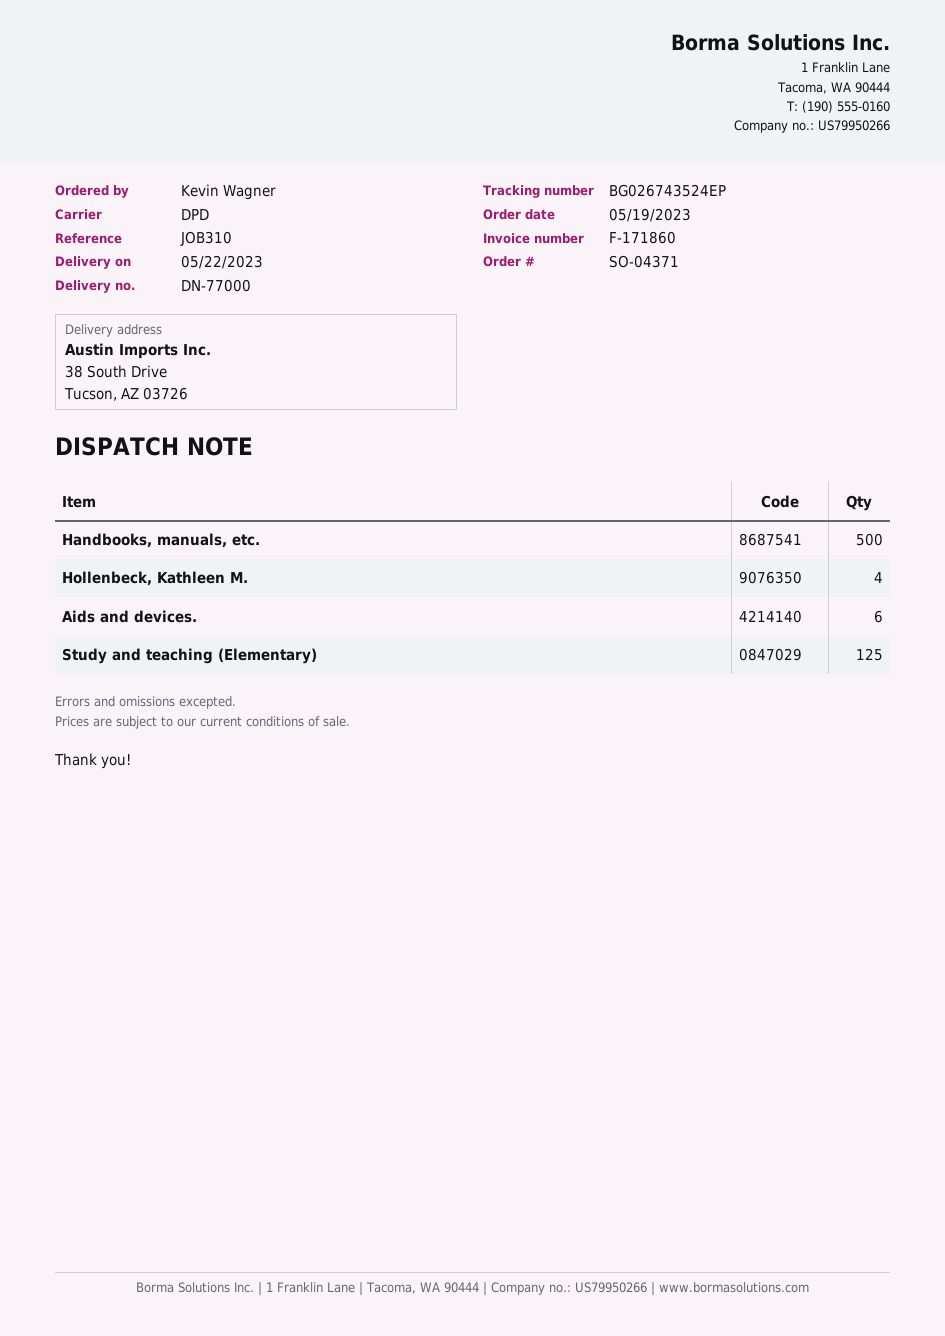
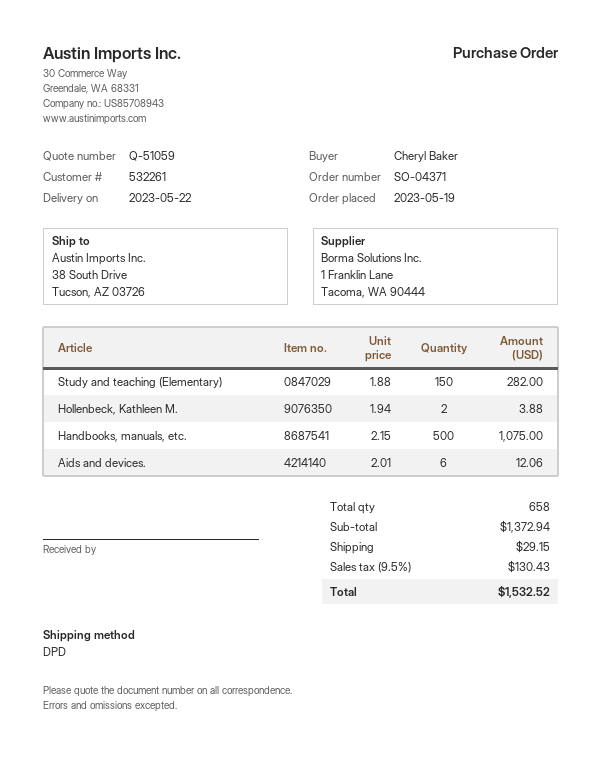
ordered by: Kevin Wagner -> Cheryl Baker
Hollenbeck, Kathleen M.: 4 -> 2
Study and teaching (Elementary): 125 -> 150

